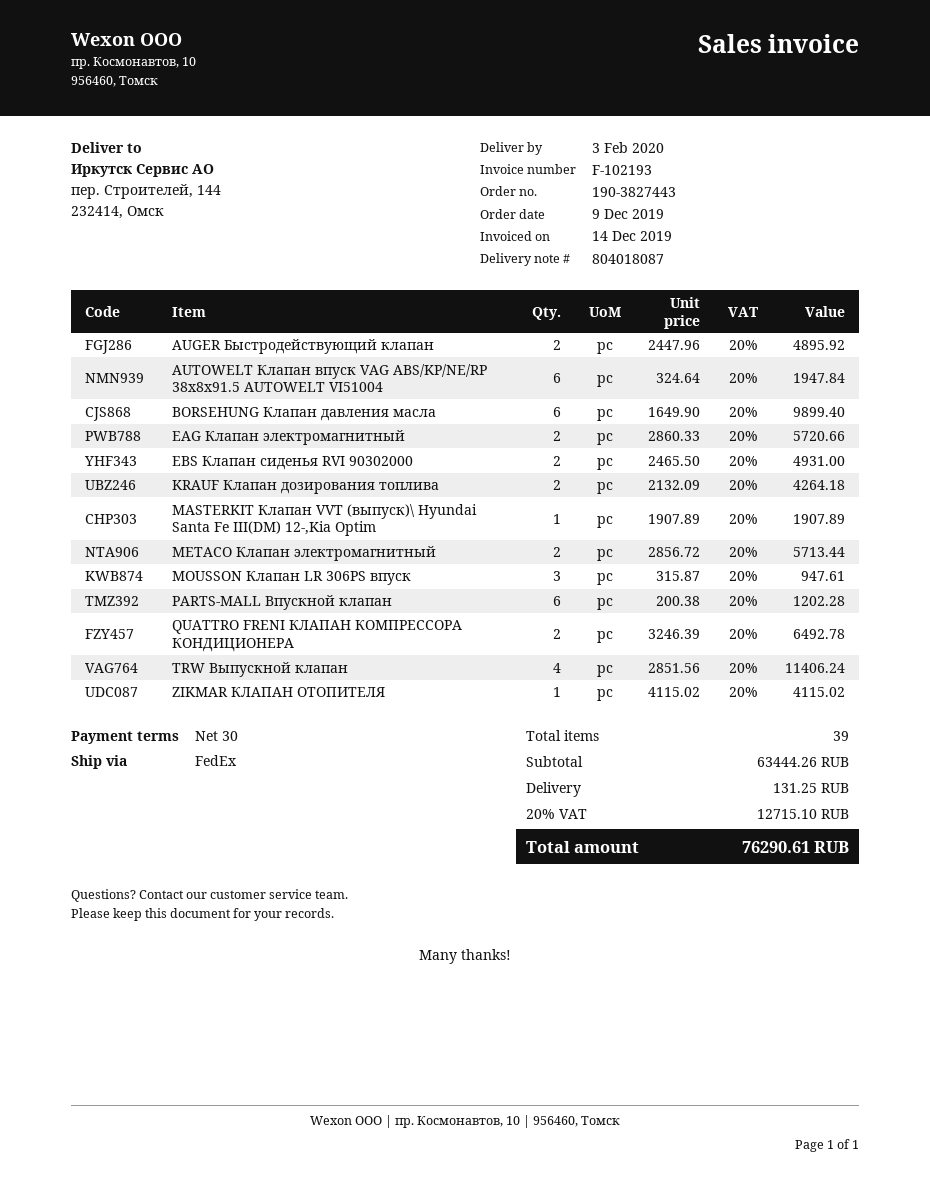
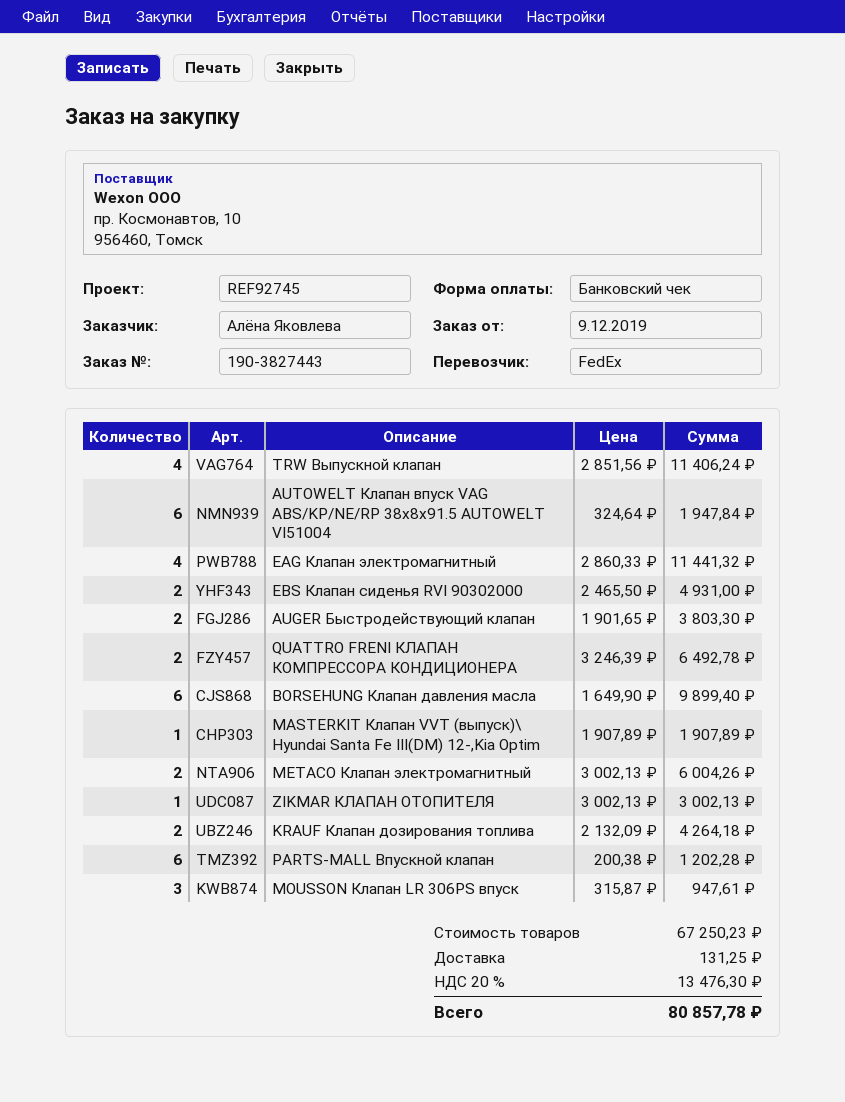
AUGER Быстродействующий клапан: 2 x 2447.96 = 4895.92 -> 2 x 1901.65 = 3803.30
EAG Клапан электромагнитный: 2 x 2860.33 = 5720.66 -> 4 x 2860.33 = 11441.32
METACO Клапан электромагнитный: 2 x 2856.72 = 5713.44 -> 2 x 3002.13 = 6004.26
ZIKMAR КЛАПАН ОТОПИТЕЛЯ: 1 x 4115.02 = 4115.02 -> 1 x 3002.13 = 3002.13
subtotal: 63444.26 -> 67250.23
tax: 20% = 12715.10 -> 20% = 13476.30
total: 76290.61 -> 80857.78

